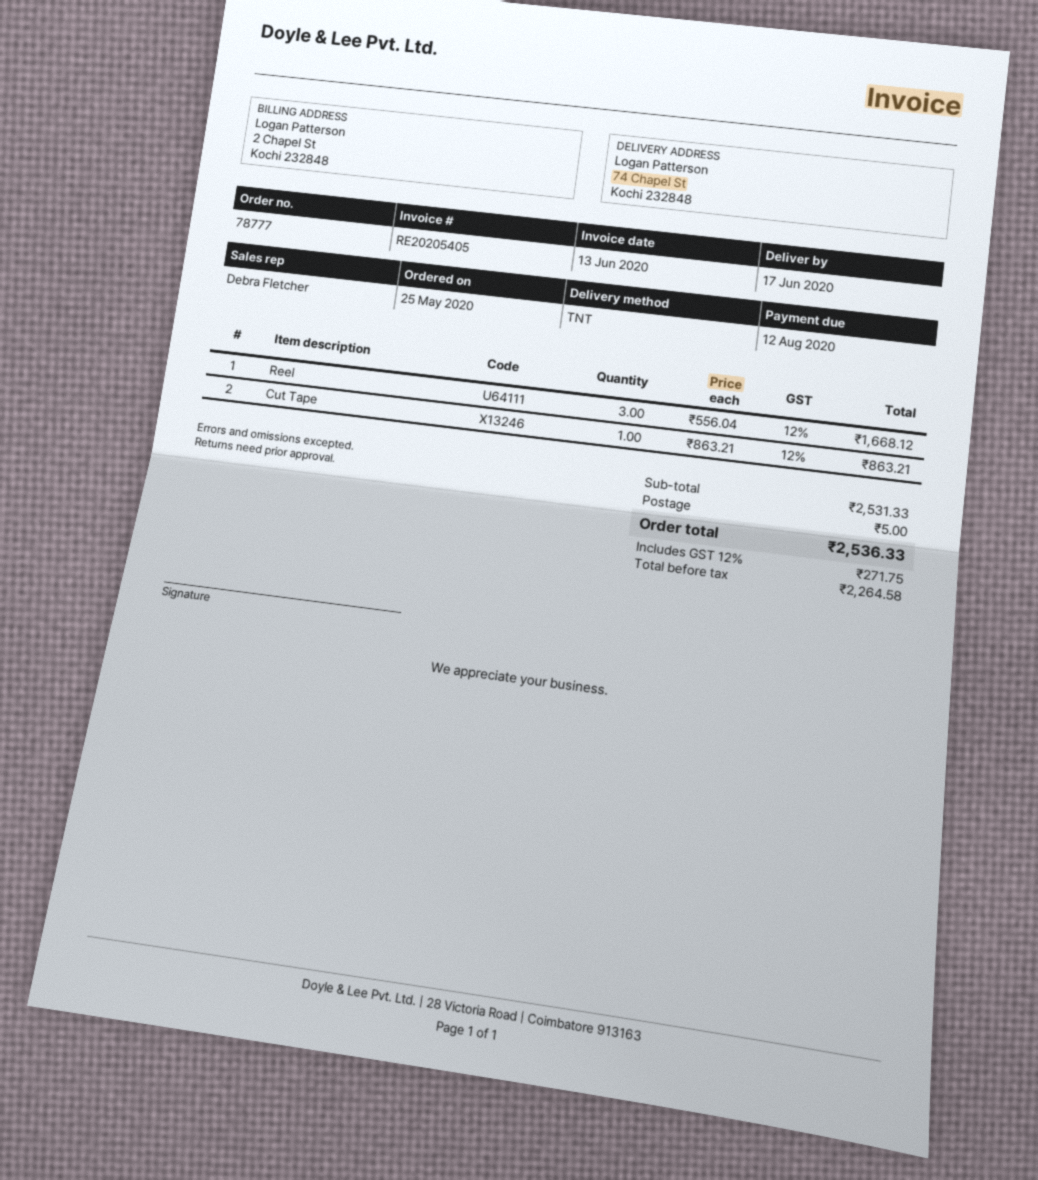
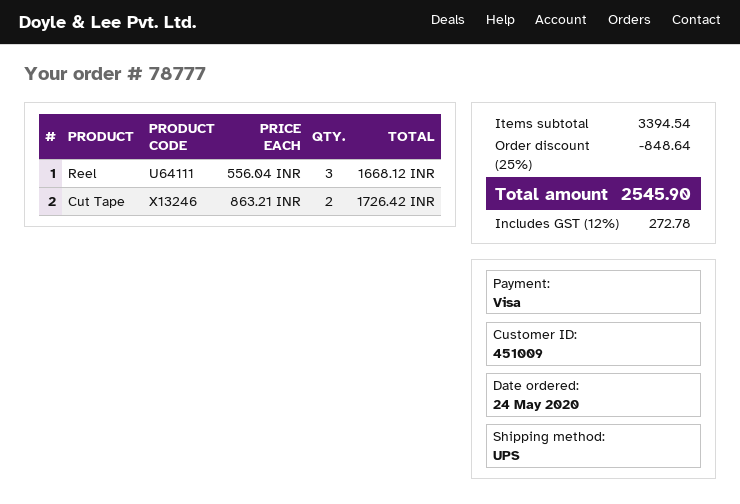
order date: 2020-05-25 -> 2020-05-24
shipping method: TNT -> UPS
Cut Tape: 1 x 863.21 = 863.21 -> 2 x 863.21 = 1726.42
subtotal: 2531.33 -> 3394.54
discount: none -> 25% = 848.64
shipping: 5.00 -> none
tax: 12% = 271.75 -> 12% = 272.78
total: 2536.33 -> 2545.90

